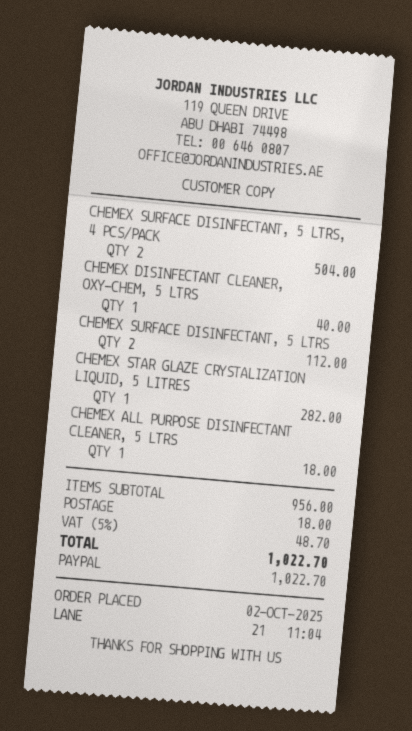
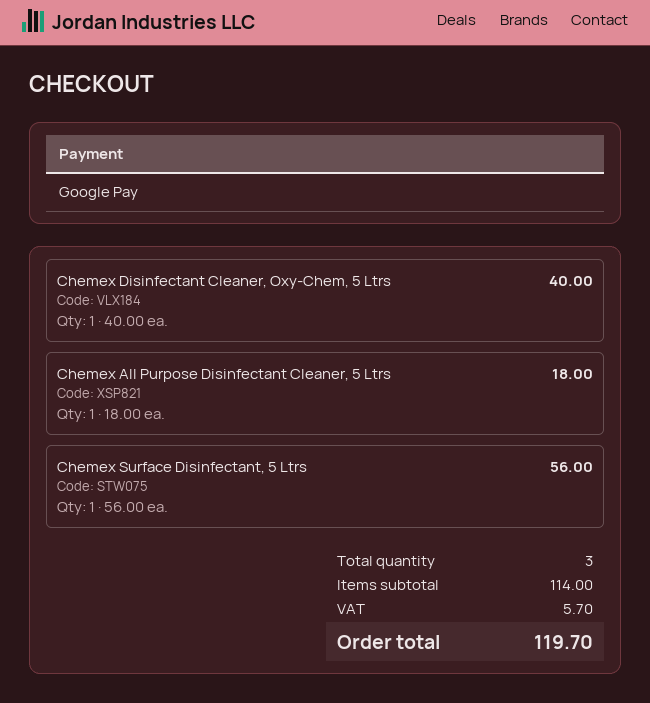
payment method: PayPal -> Google Pay
CHEMEX SURFACE DISINFECTANT, 5 LTRS, 4 PCS/PACK: 2 for 504.00 -> none
CHEMEX SURFACE DISINFECTANT, 5 LTRS: 2 for 112.00 -> 1 for 56.00
CHEMEX STAR GLAZE CRYSTALIZATION LIQUID, 5 LITRES: 1 for 282.00 -> none
subtotal: 956.00 -> 114.00
shipping: 18.00 -> none
tax: 48.70 -> 5.70
total: 1022.70 -> 119.70

